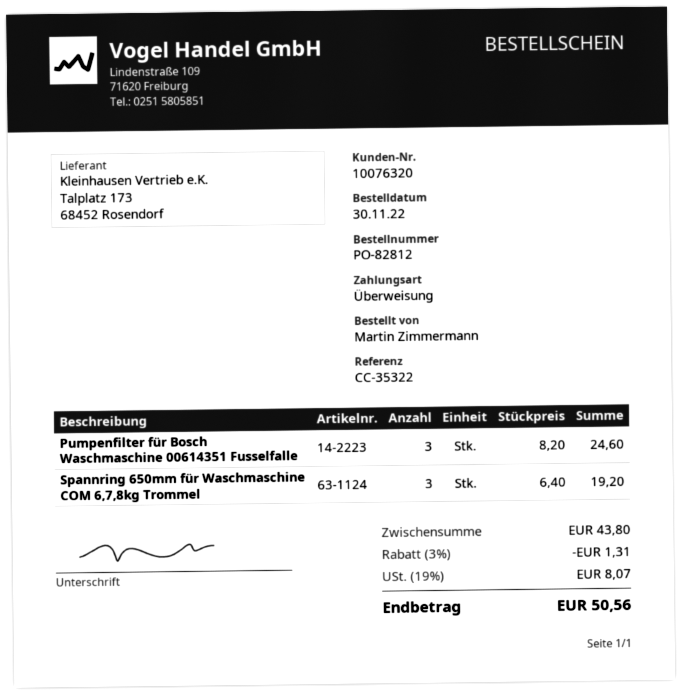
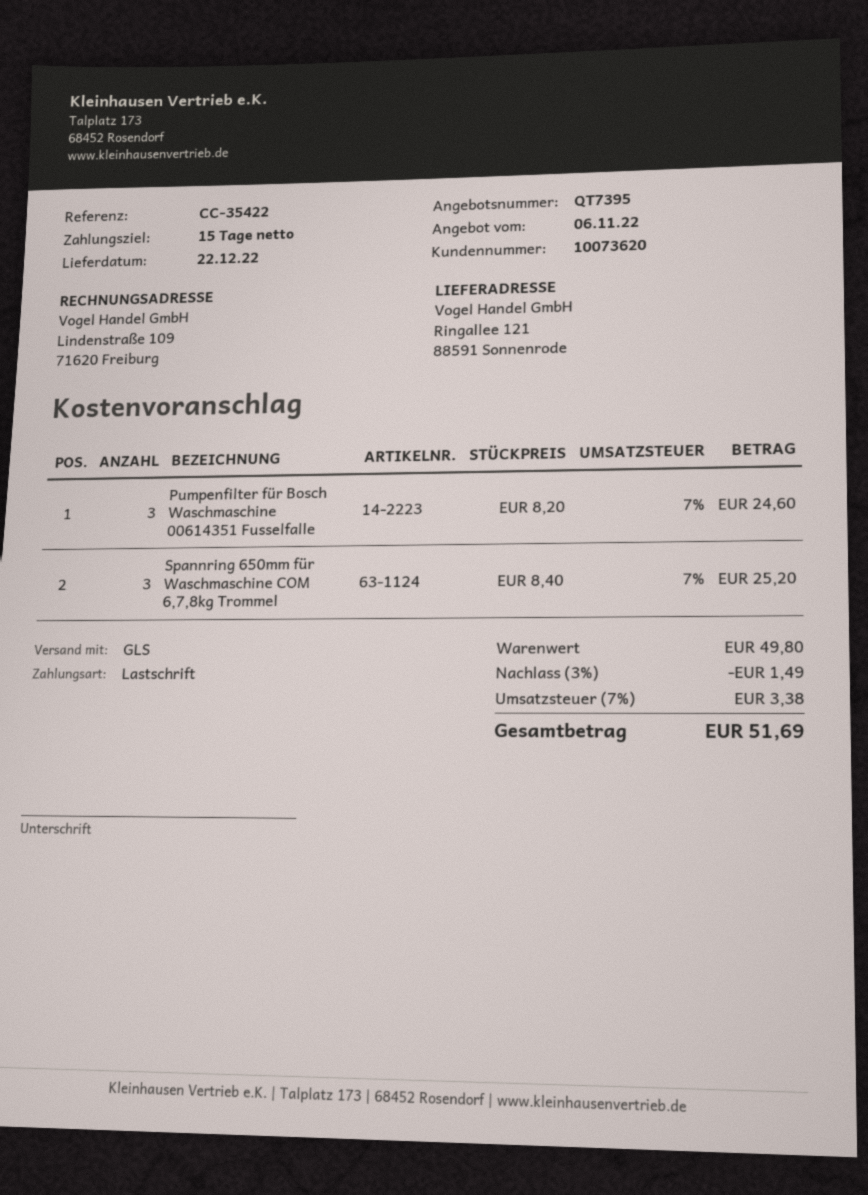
customer number: 10076320 -> 10073620
reference: CC-35322 -> CC-35422
payment method: bank transfer -> direct debit
Spannring 650mm für Waschmaschine COM 6,7,8kg Trommel: 3 x 6.40 = 19.20 -> 3 x 8.40 = 25.20
subtotal: 43.80 -> 49.80
discount: 3% = 1.31 -> 3% = 1.49
tax: 19% = 8.07 -> 7% = 3.38
total: 50.56 -> 51.69

